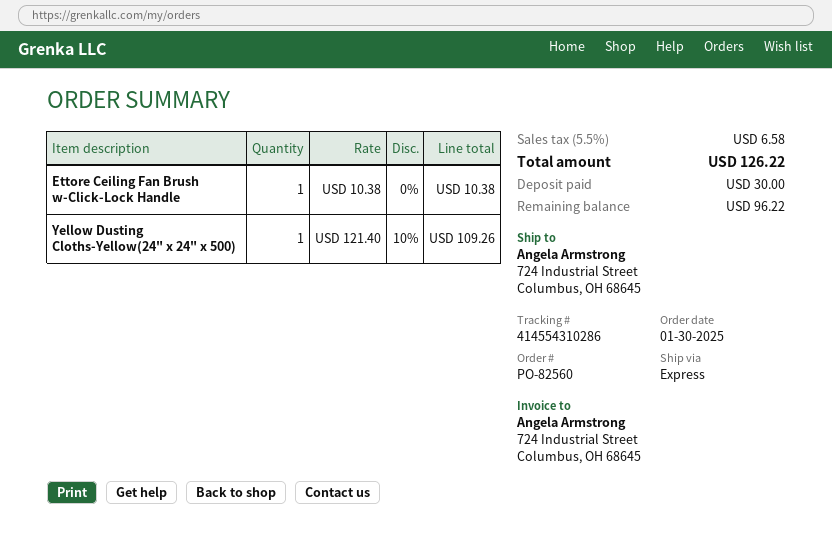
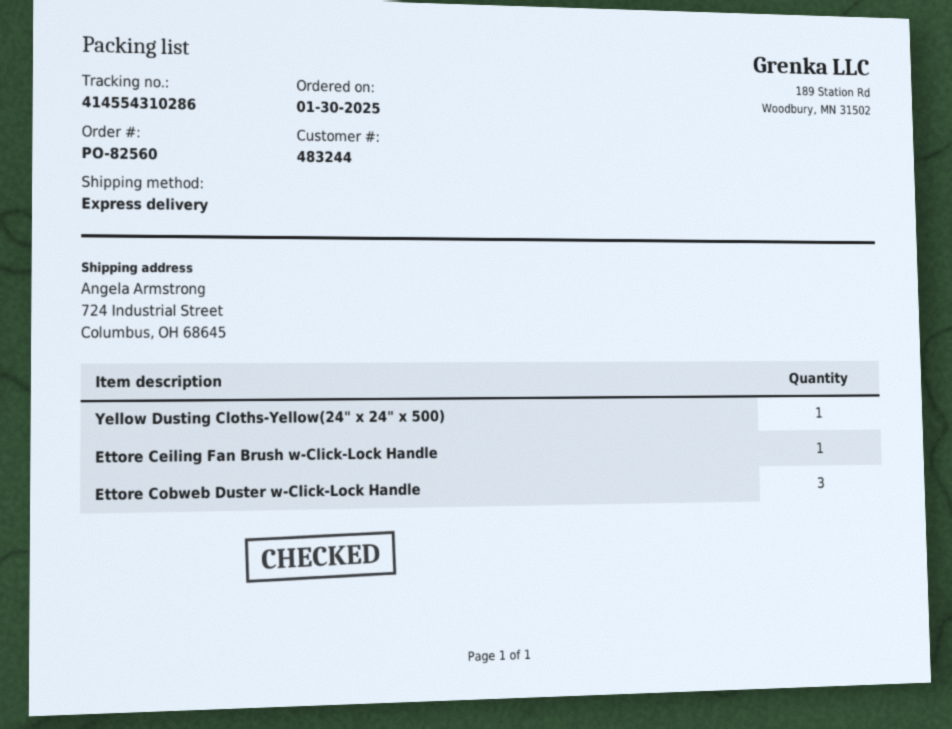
Ettore Cobweb Duster w-Click-Lock Handle: none -> 3

